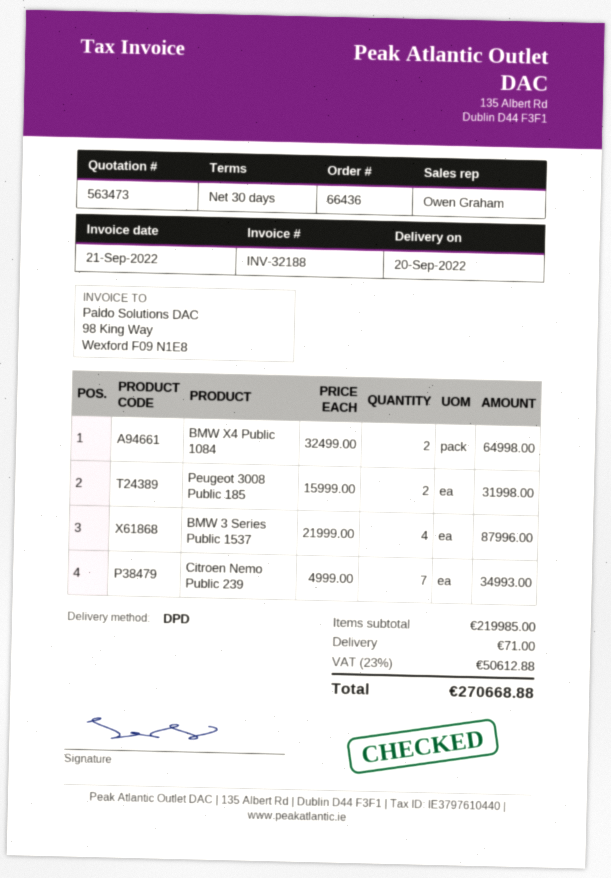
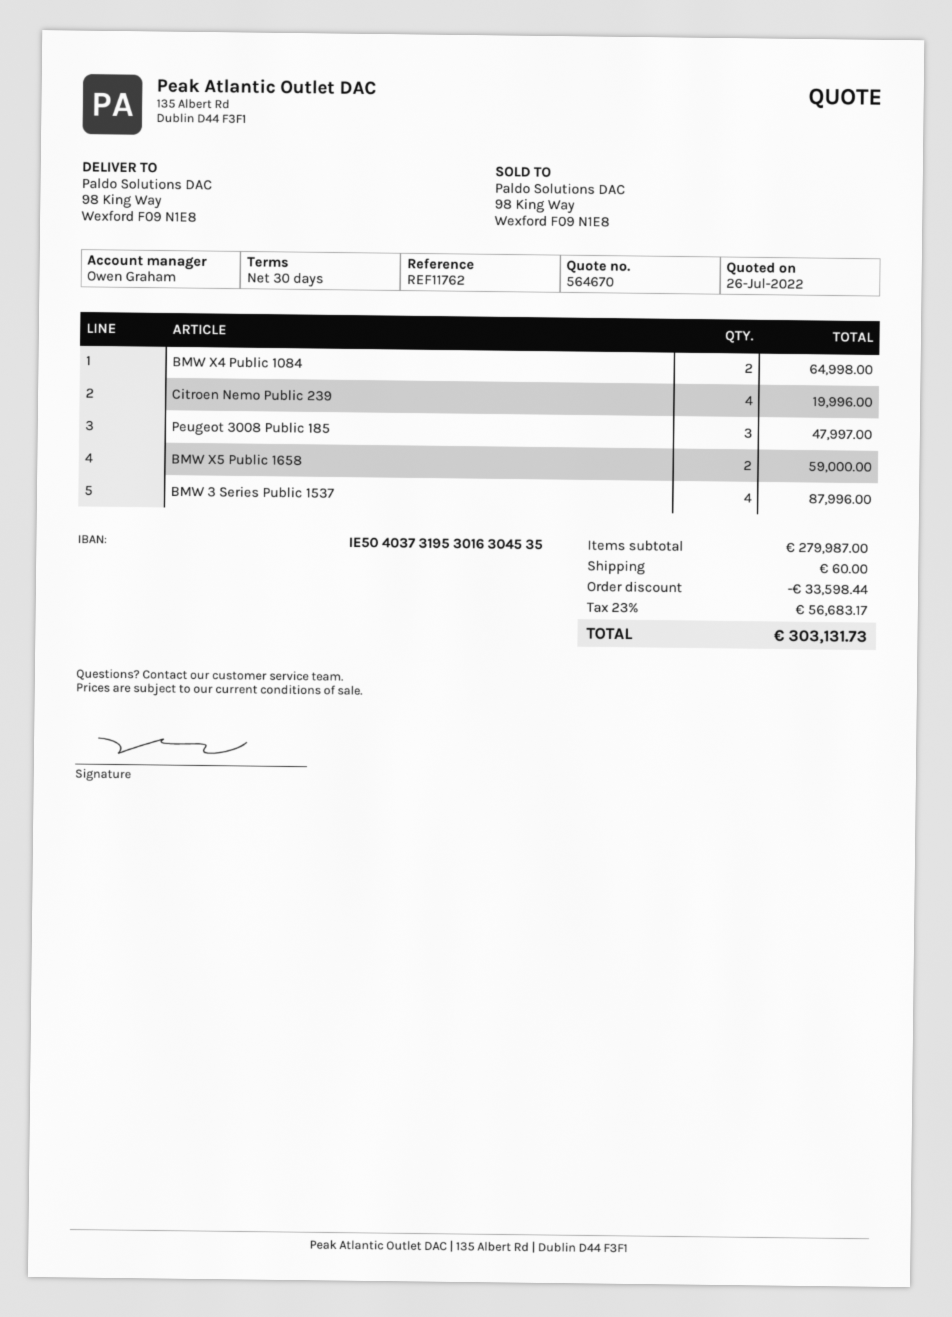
quote number: 563473 -> 564670
Peugeot 3008 Public 185: 2 for 31998.00 -> 3 for 47997.00
Citroen Nemo Public 239: 7 for 34993.00 -> 4 for 19996.00
BMW X5 Public 1658: none -> 2 for 59000.00
subtotal: 219985.00 -> 279987.00
discount: none -> 33598.44
shipping: 71.00 -> 60.00
tax: 23% = 50612.88 -> 23% = 56683.17
total: 270668.88 -> 303131.73

